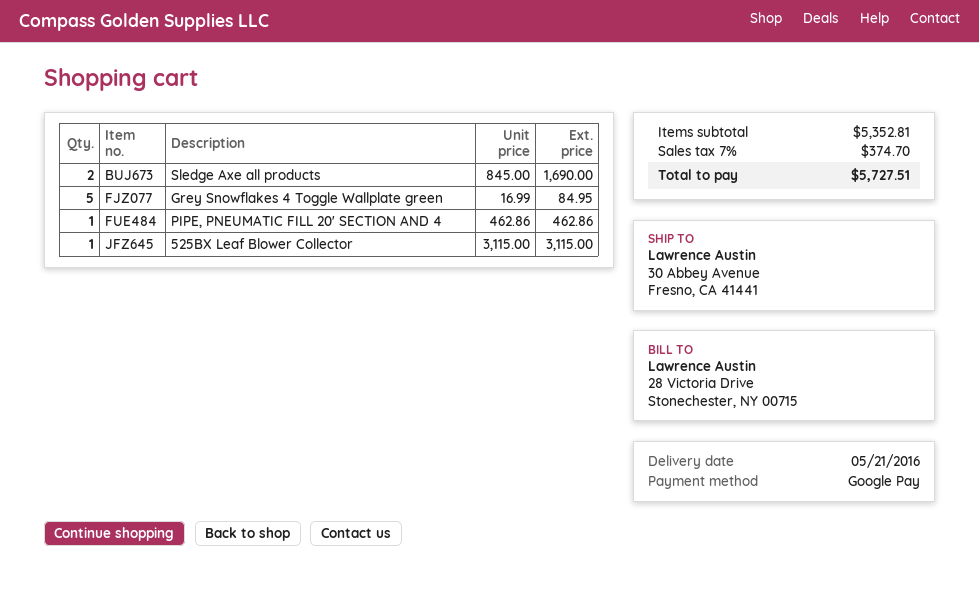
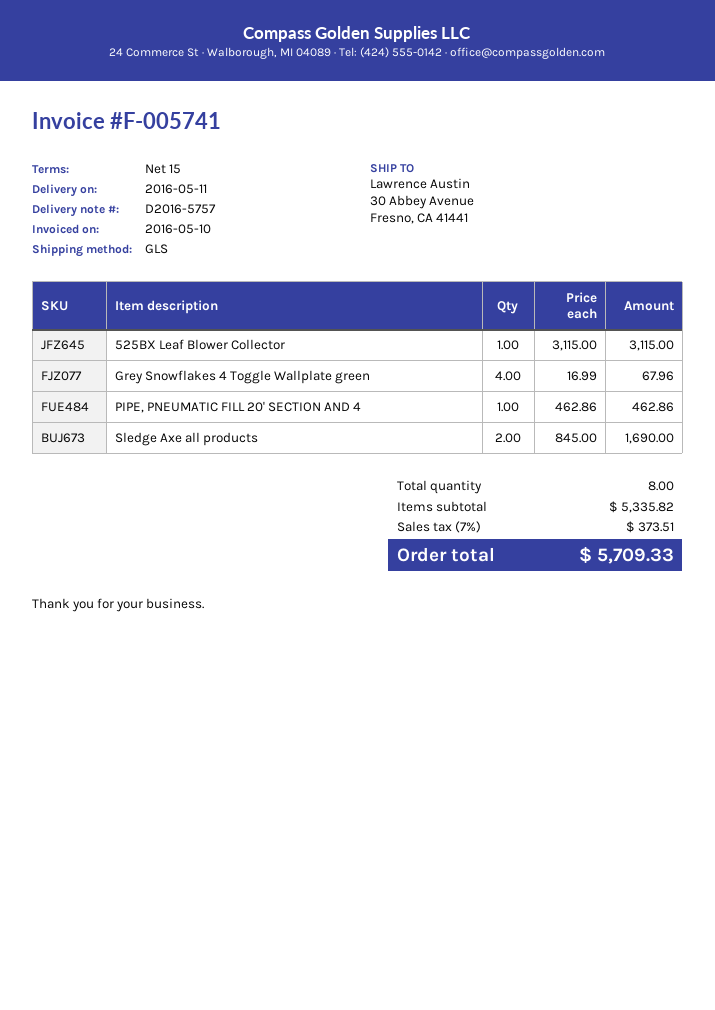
delivery date: 2016-05-21 -> 2016-05-11
Grey Snowflakes 4 Toggle Wallplate green: 5 x 16.99 = 84.95 -> 4 x 16.99 = 67.96
subtotal: 5352.81 -> 5335.82
tax: 7% = 374.70 -> 7% = 373.51
total: 5727.51 -> 5709.33

